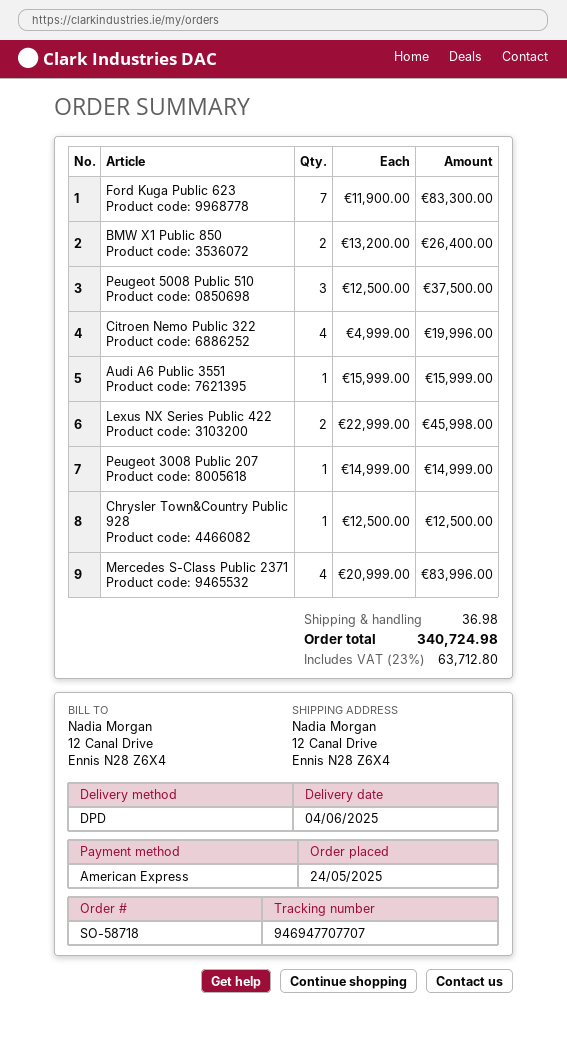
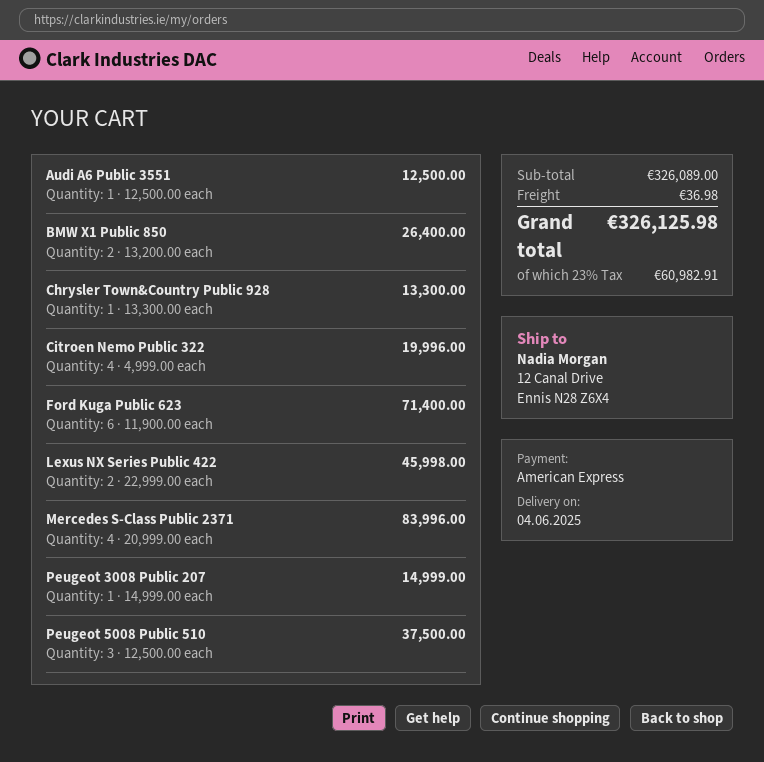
Ford Kuga Public 623: 7 x 11900.00 = 83300.00 -> 6 x 11900.00 = 71400.00
Audi A6 Public 3551: 1 x 15999.00 = 15999.00 -> 1 x 12500.00 = 12500.00
Chrysler Town&Country Public 928: 1 x 12500.00 = 12500.00 -> 1 x 13300.00 = 13300.00
tax: 23% = 63712.80 -> 23% = 60982.91
total: 340724.98 -> 326125.98

